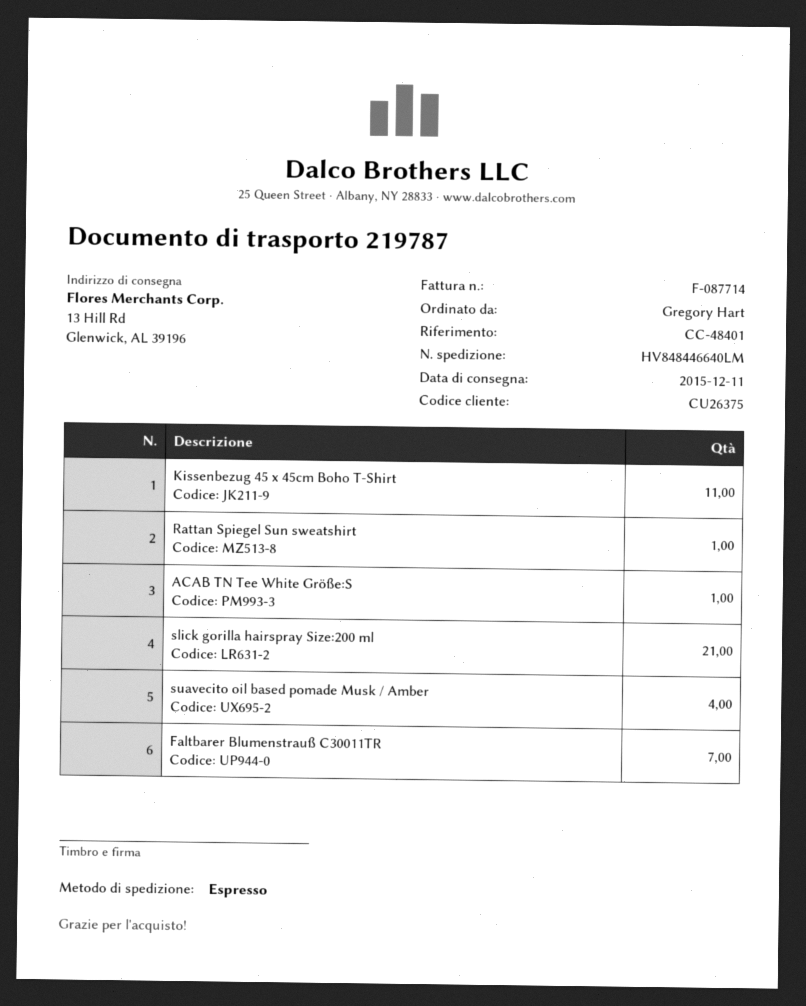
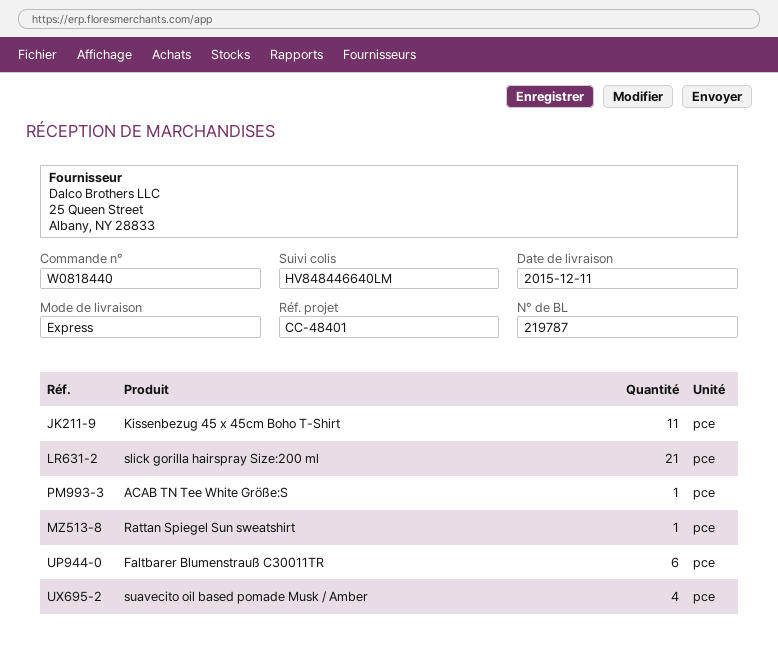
Faltbarer Blumenstrauß C30011TR: 7 -> 6

